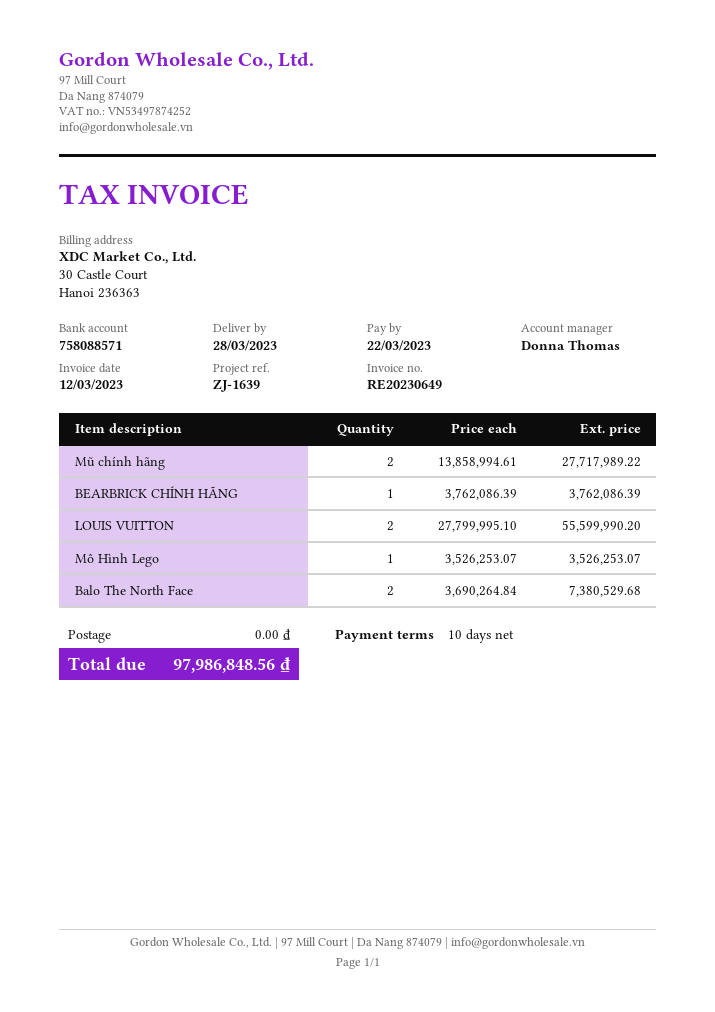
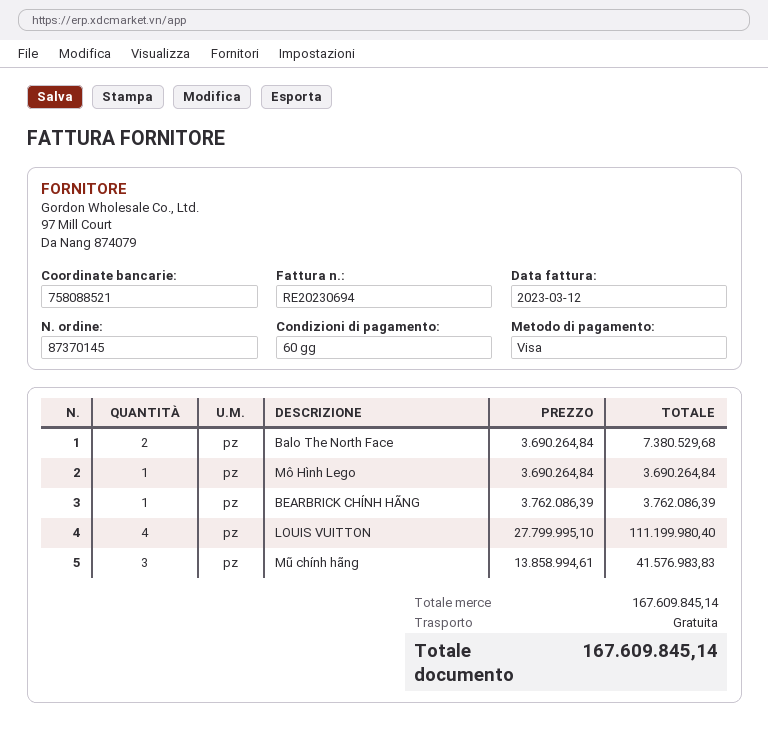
invoice number: RE20230649 -> RE20230694
payment terms: 10 days -> 60 days
bank account: 758088571 -> 758088521
Mũ chính hãng: 2 x 13858994.61 = 27717989.22 -> 3 x 13858994.61 = 41576983.83
LOUIS VUITTON: 2 x 27799995.10 = 55599990.20 -> 4 x 27799995.10 = 111199980.40
Mô Hình Lego: 1 x 3526253.07 = 3526253.07 -> 1 x 3690264.84 = 3690264.84
total: 97986848.56 -> 167609845.14

